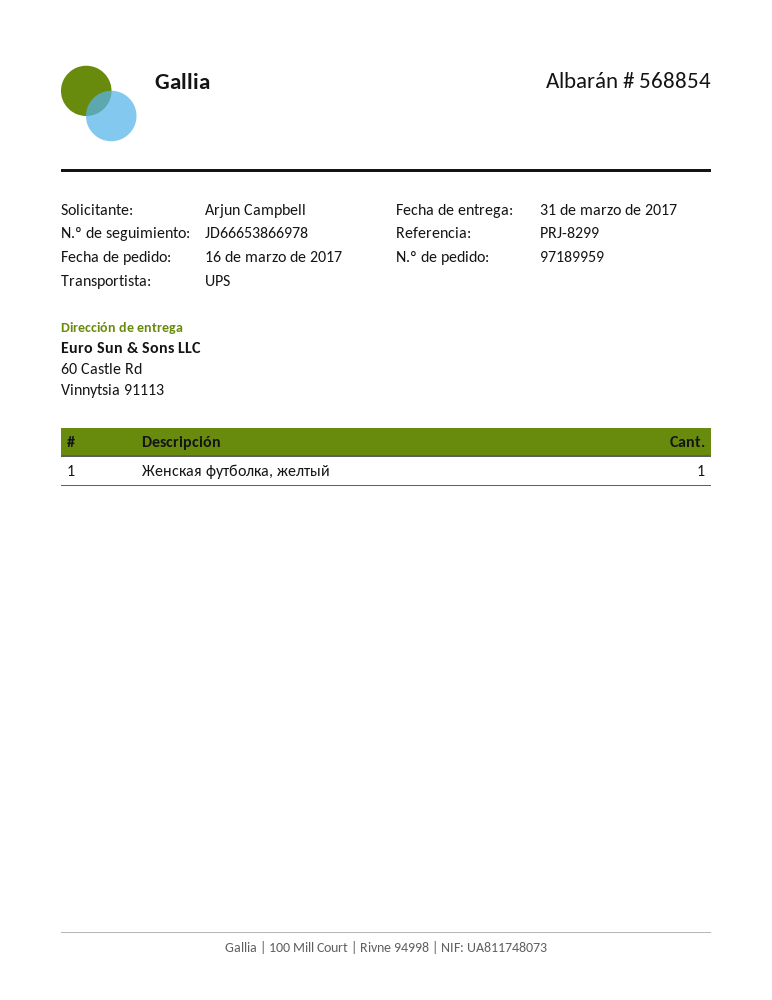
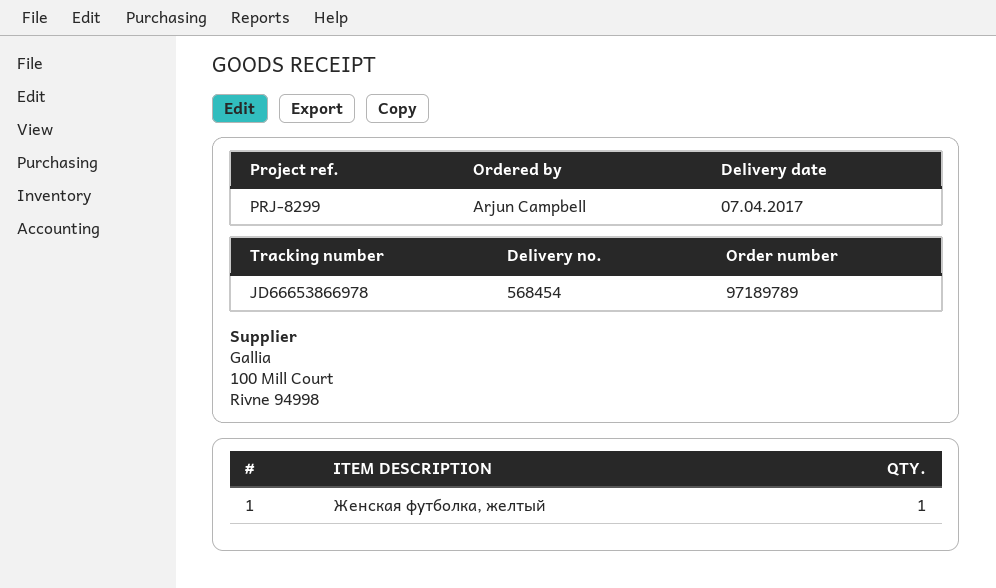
order number: 97189959 -> 97189789
delivery note number: 568854 -> 568454
delivery date: 2017-03-31 -> 2017-04-07

